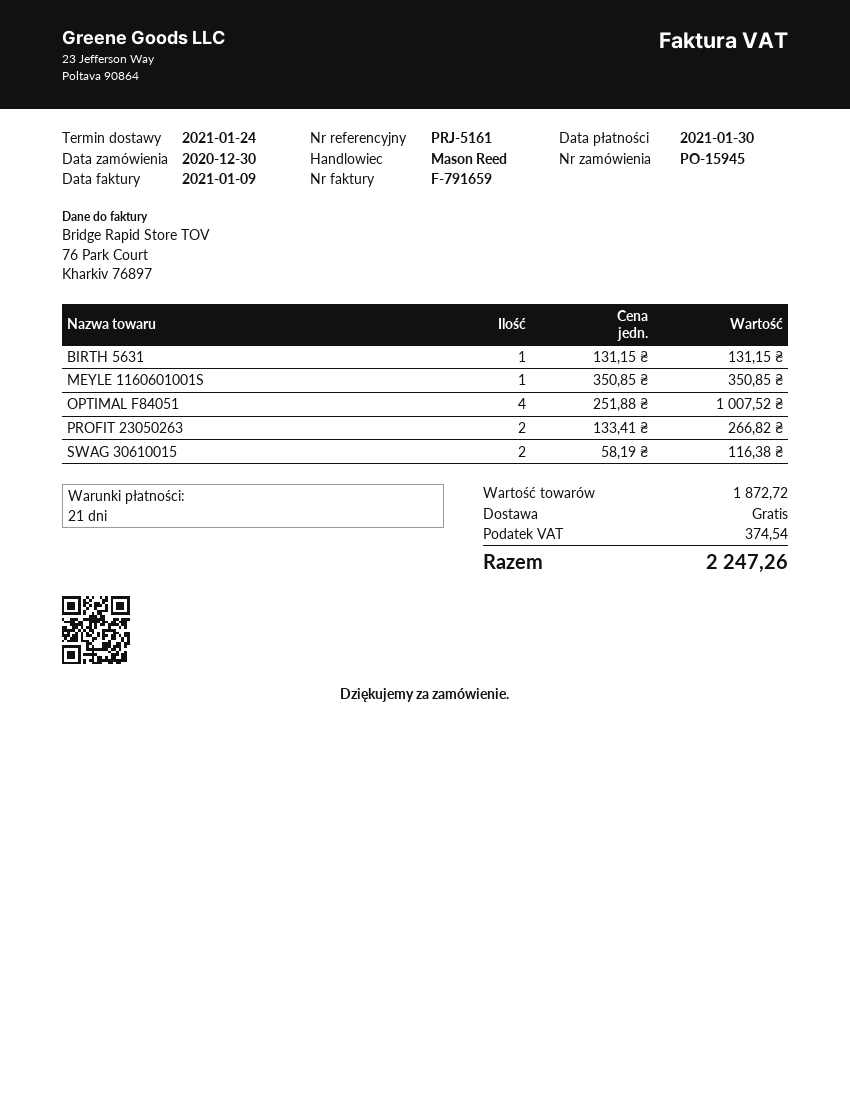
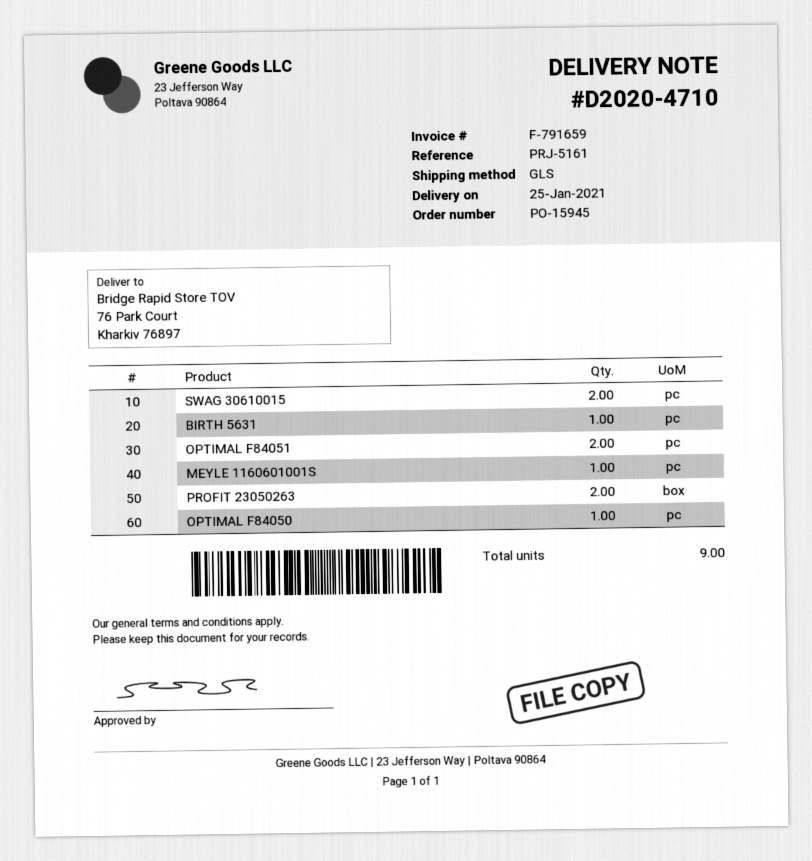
delivery date: 2021-01-24 -> 2021-01-25
OPTIMAL F84051: 4 -> 2
OPTIMAL F84050: none -> 1

